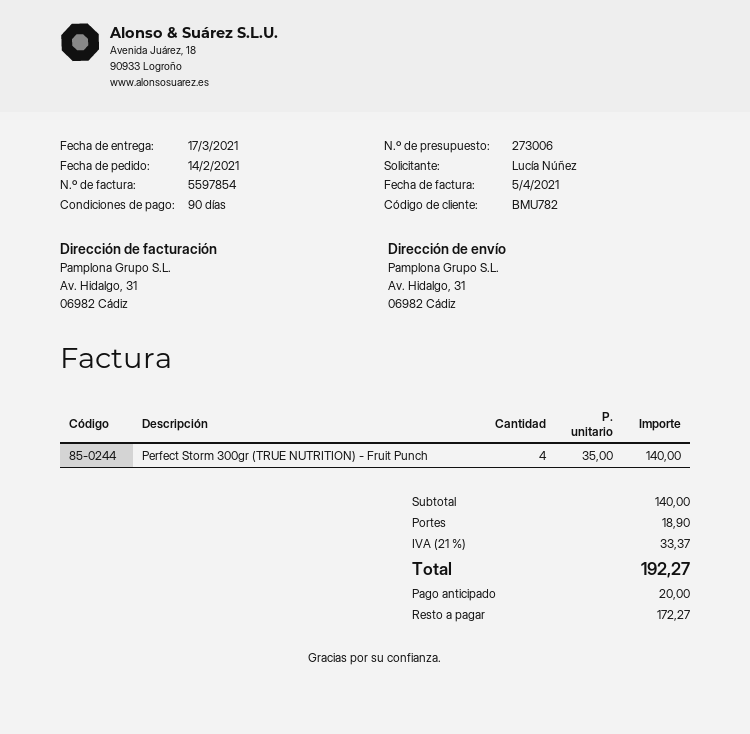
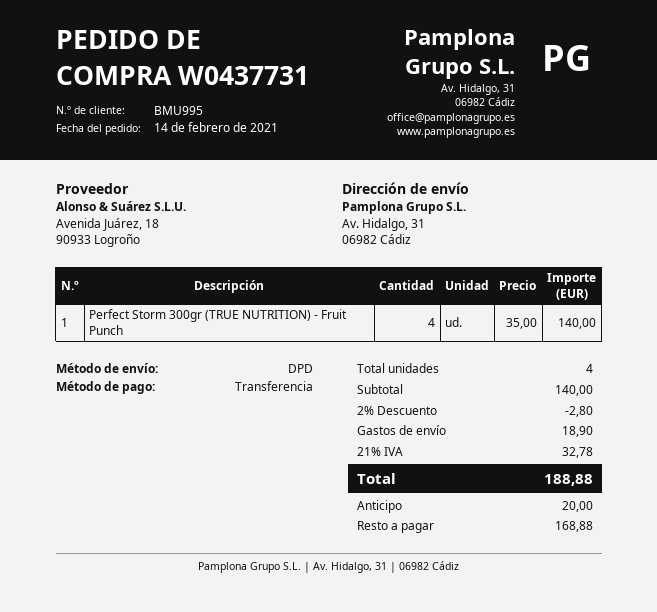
customer number: BMU782 -> BMU995
discount: none -> 2% = 2.80
tax: 21% = 33.37 -> 21% = 32.78
total: 192.27 -> 188.88
balance: 172.27 -> 168.88

